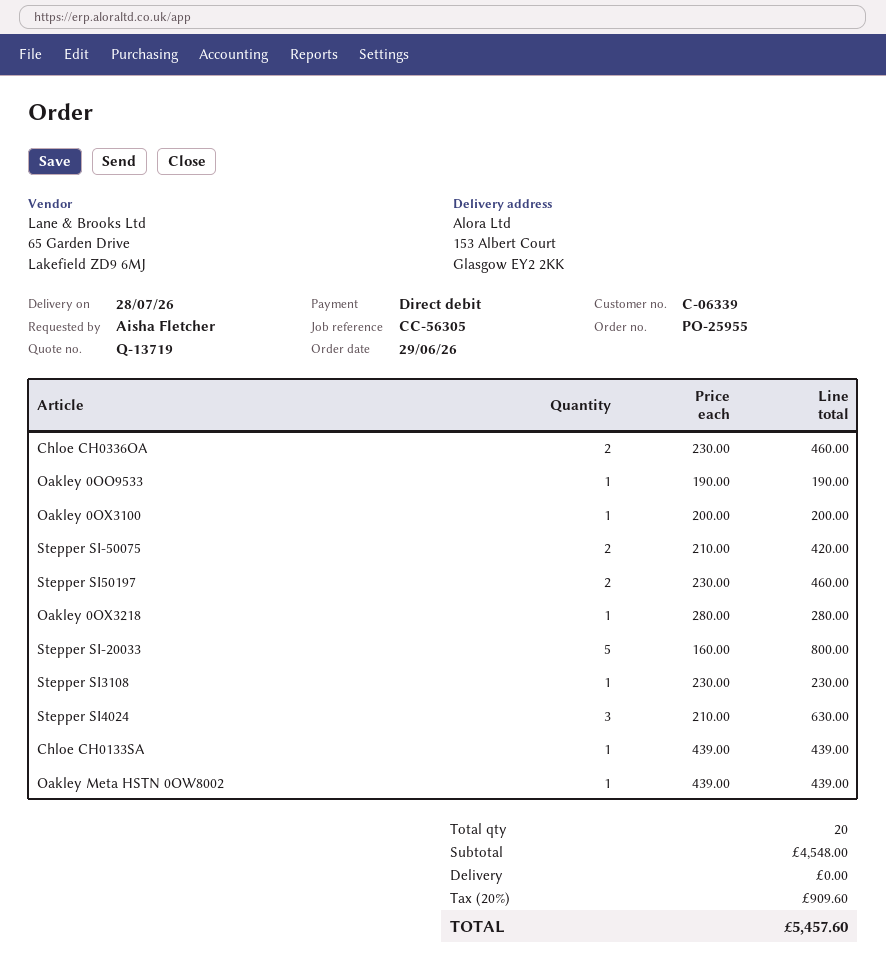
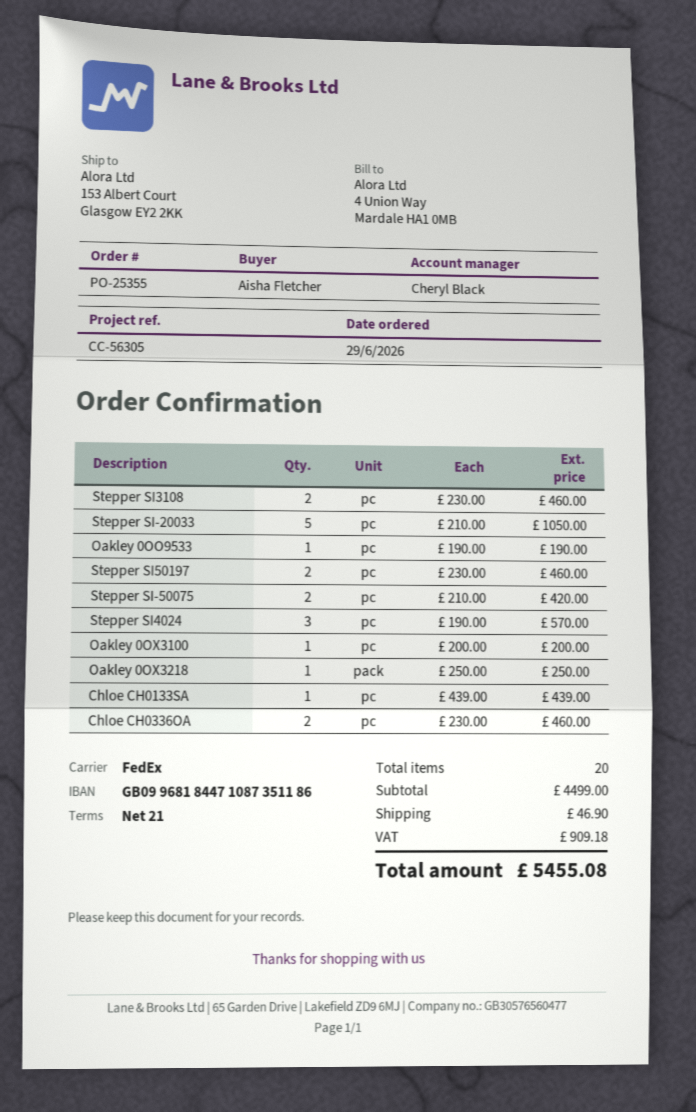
order number: PO-25955 -> PO-25355
Oakley 0OX3218: 1 x 280.00 = 280.00 -> 1 x 250.00 = 250.00
Stepper SI-20033: 5 x 160.00 = 800.00 -> 5 x 210.00 = 1050.00
Stepper SI3108: 1 x 230.00 = 230.00 -> 2 x 230.00 = 460.00
Stepper SI4024: 3 x 210.00 = 630.00 -> 3 x 190.00 = 570.00
Oakley Meta HSTN 0OW8002: 1 x 439.00 = 439.00 -> none
subtotal: 4548.00 -> 4499.00
shipping: 0.00 -> 46.90
tax: 909.60 -> 909.18
total: 5457.60 -> 5455.08

